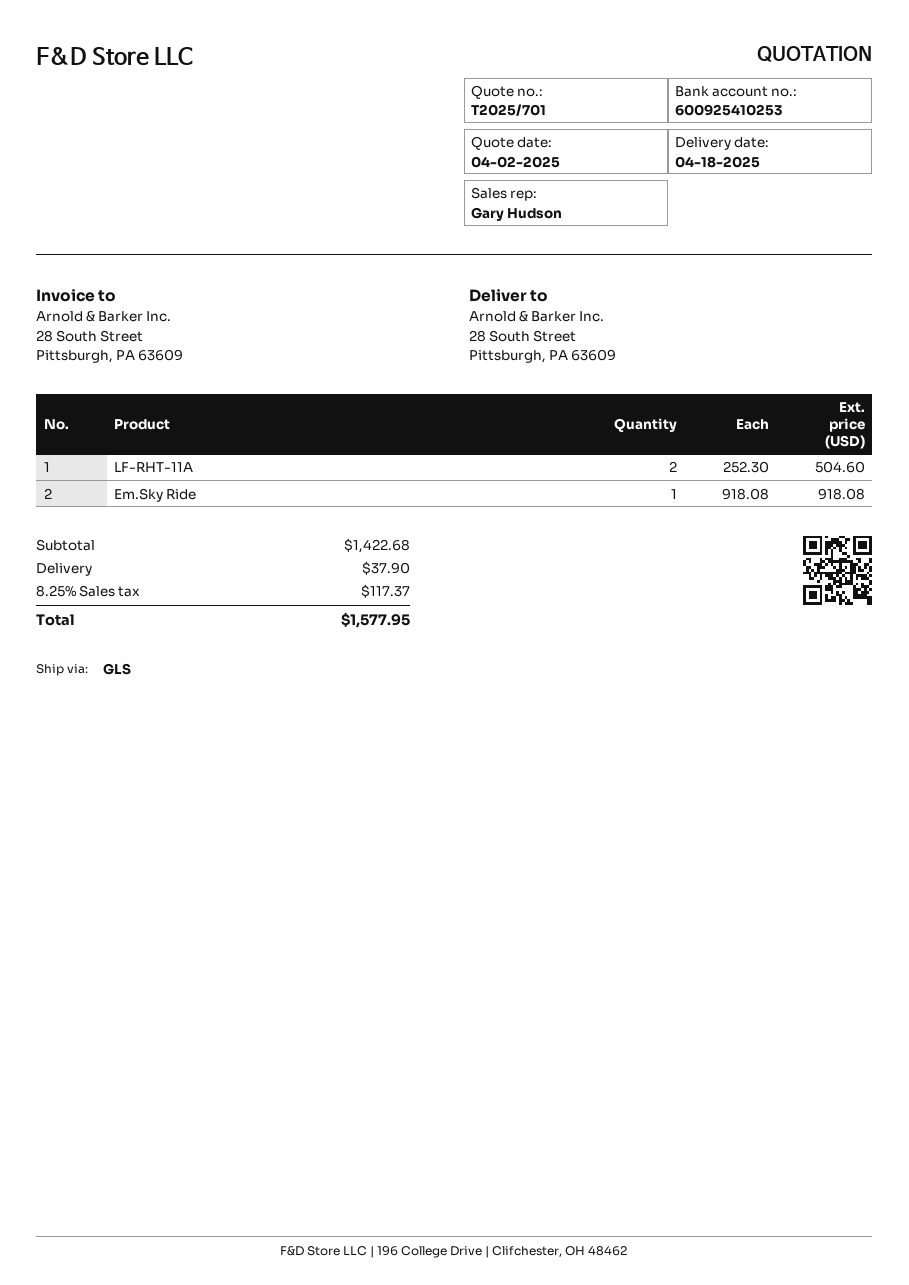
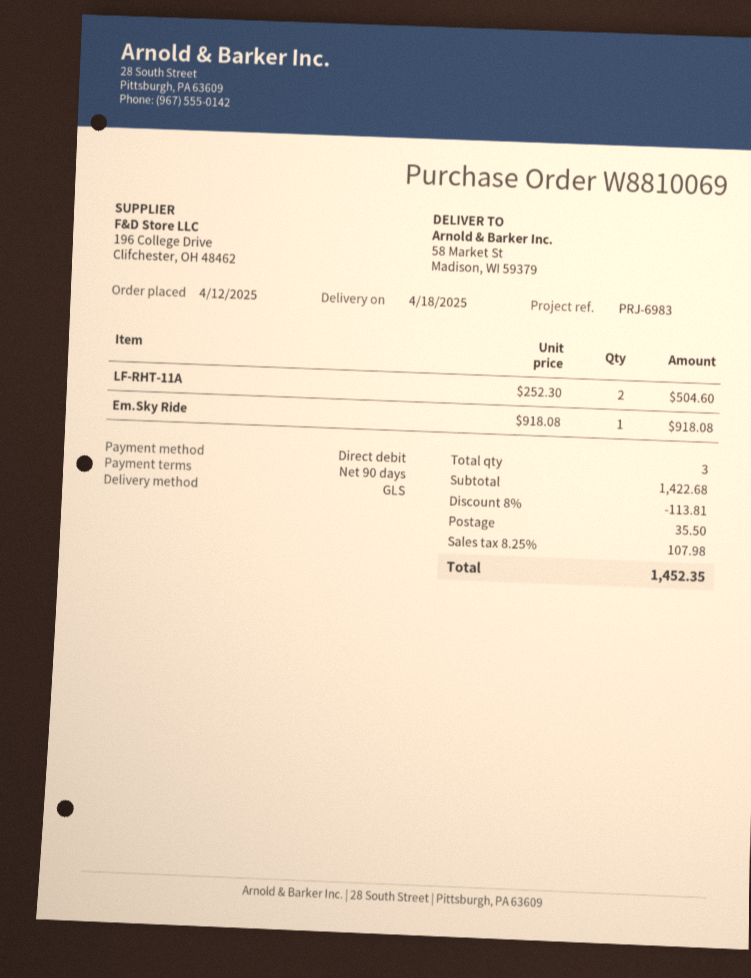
ship to: 28 South Street, Pittsburgh, PA 63609 -> 58 Market St, Madison, WI 59379
discount: none -> 8% = 113.81
shipping: 37.90 -> 35.50
tax: 8.25% = 117.37 -> 8.25% = 107.98
total: 1577.95 -> 1452.35

